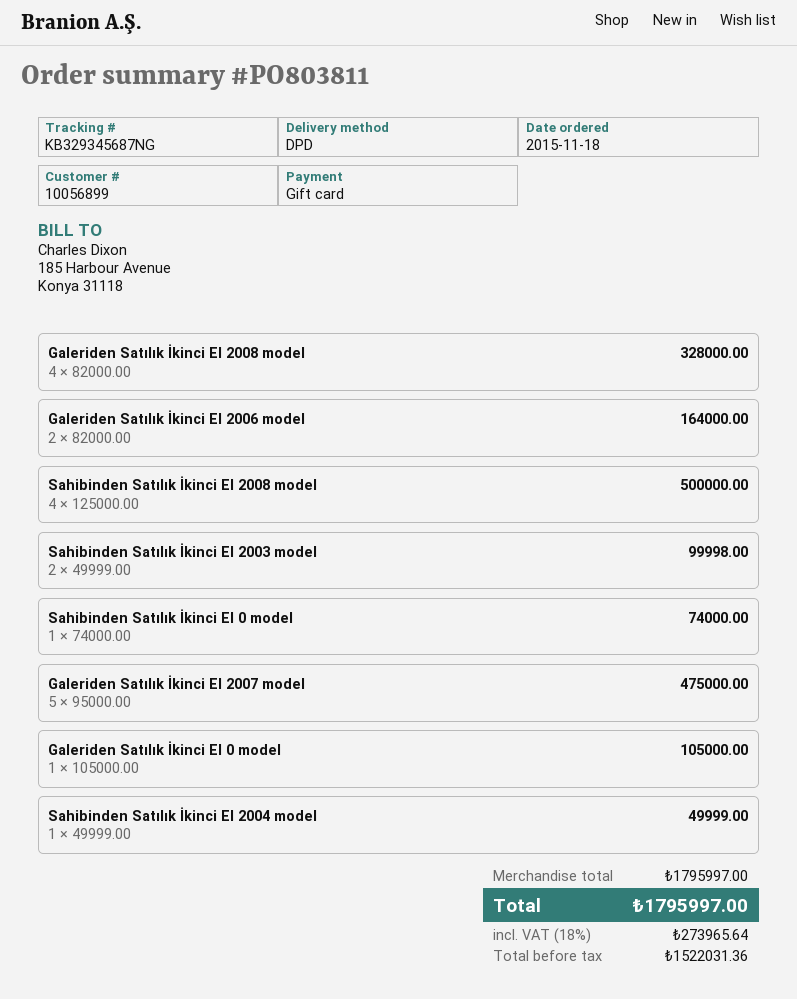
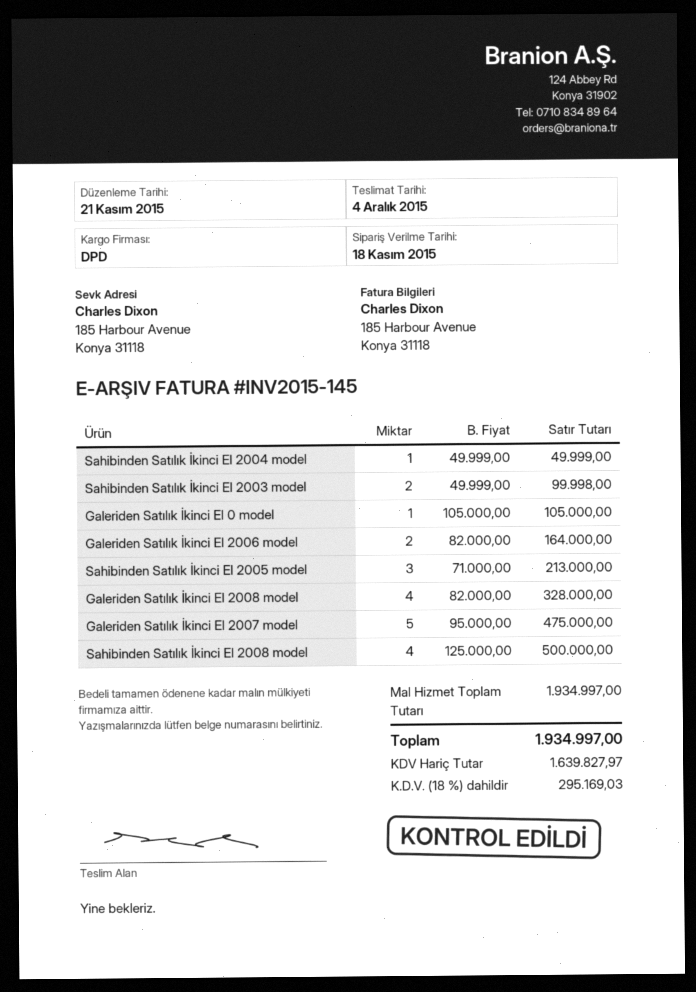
Sahibinden Satılık İkinci El 0 model: 1 x 74000.00 = 74000.00 -> none
Sahibinden Satılık İkinci El 2005 model: none -> 3 x 71000.00 = 213000.00
subtotal: 1795997.00 -> 1934997.00
net: 1522031.36 -> 1639827.97
tax: 18% = 273965.64 -> 18% = 295169.03
total: 1795997.00 -> 1934997.00

